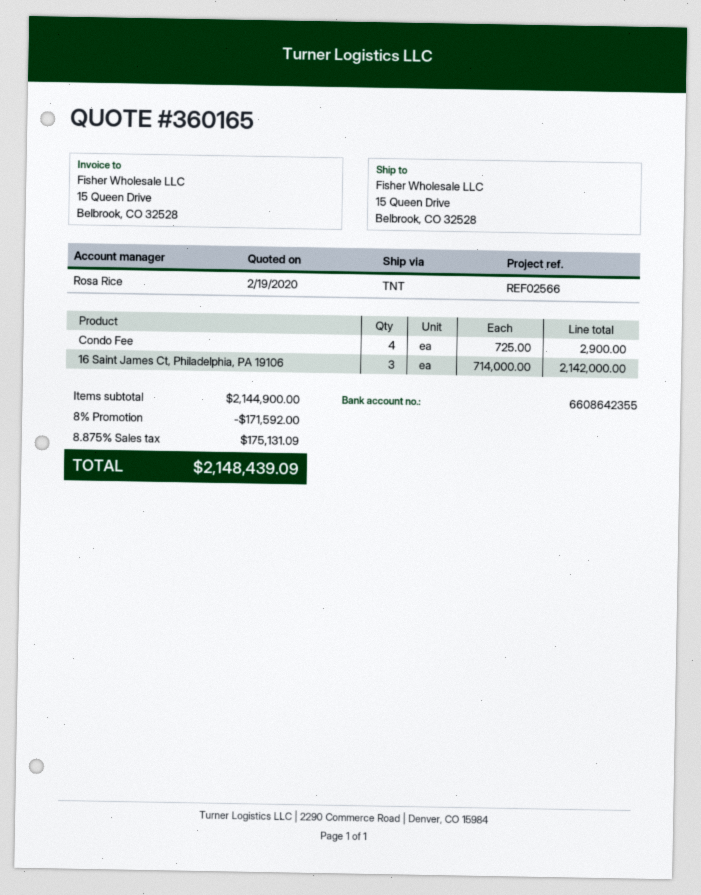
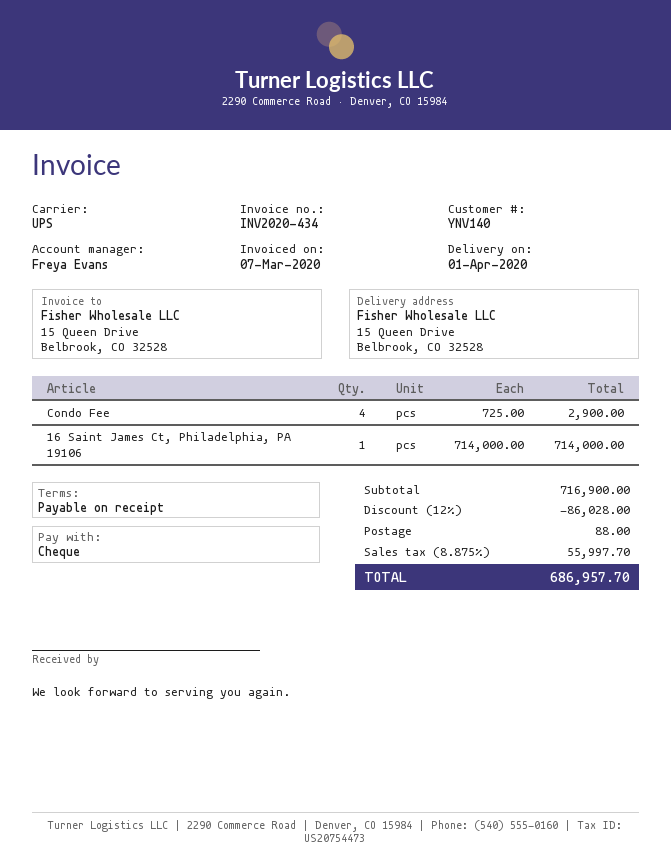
sales rep: Rosa Rice -> Freya Evans
shipping method: TNT -> UPS
16 Saint James Ct, Philadelphia, PA 19106: 3 x 714000.00 = 2142000.00 -> 1 x 714000.00 = 714000.00
subtotal: 2144900.00 -> 716900.00
discount: 8% = 171592.00 -> 12% = 86028.00
shipping: none -> 88.00
tax: 8.875% = 175131.09 -> 8.875% = 55997.70
total: 2148439.09 -> 686957.70

